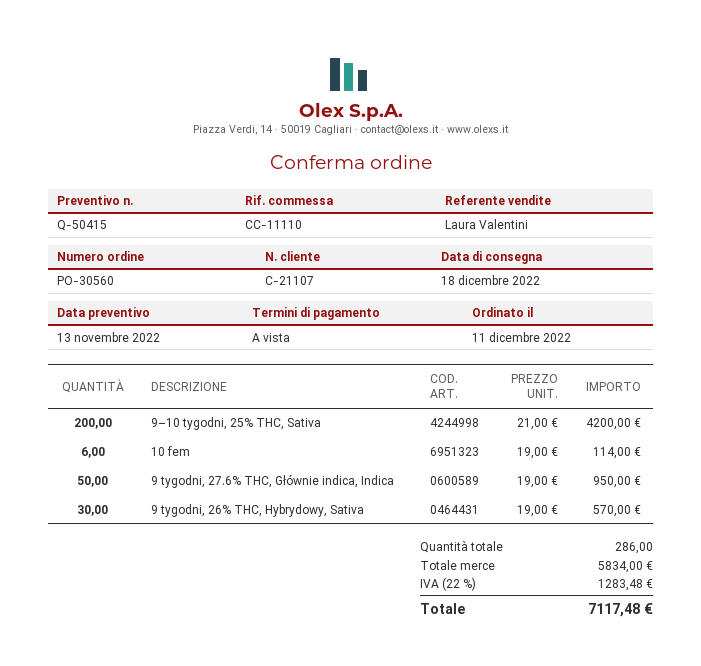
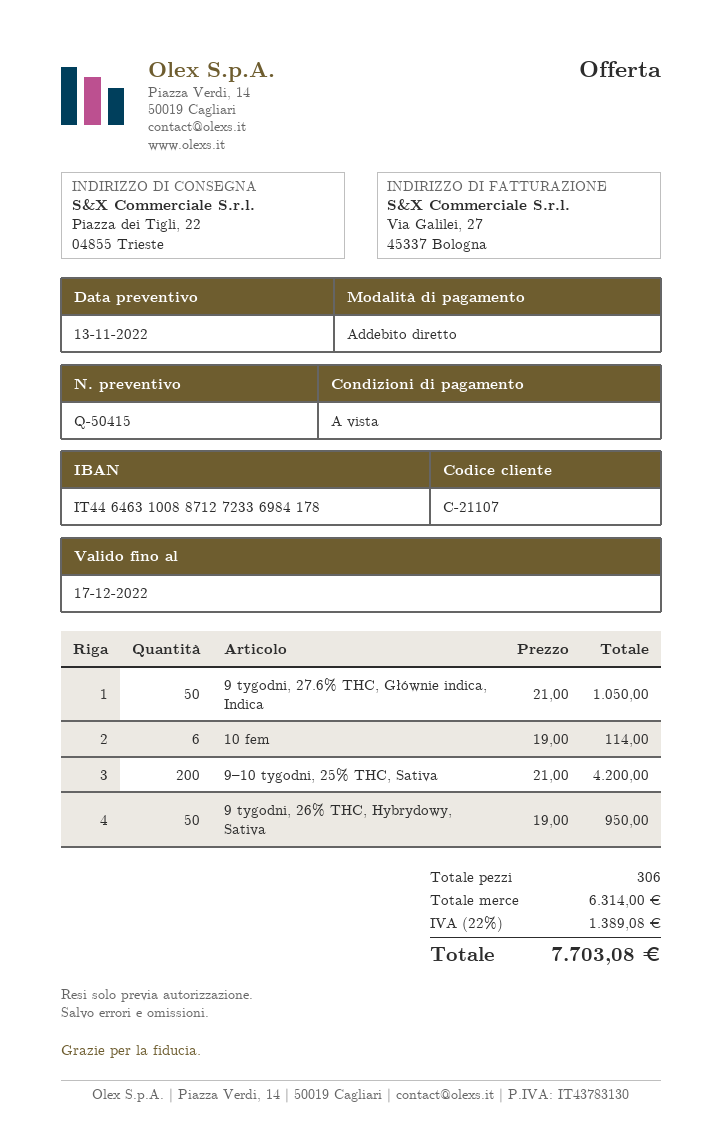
9 tygodni, 27.6% THC, Głównie indica, Indica: 50 x 19.00 = 950.00 -> 50 x 21.00 = 1050.00
9 tygodni, 26% THC, Hybrydowy, Sativa: 30 x 19.00 = 570.00 -> 50 x 19.00 = 950.00
total quantity: 286 -> 306
subtotal: 5834.00 -> 6314.00
tax: 22% = 1283.48 -> 22% = 1389.08
total: 7117.48 -> 7703.08

